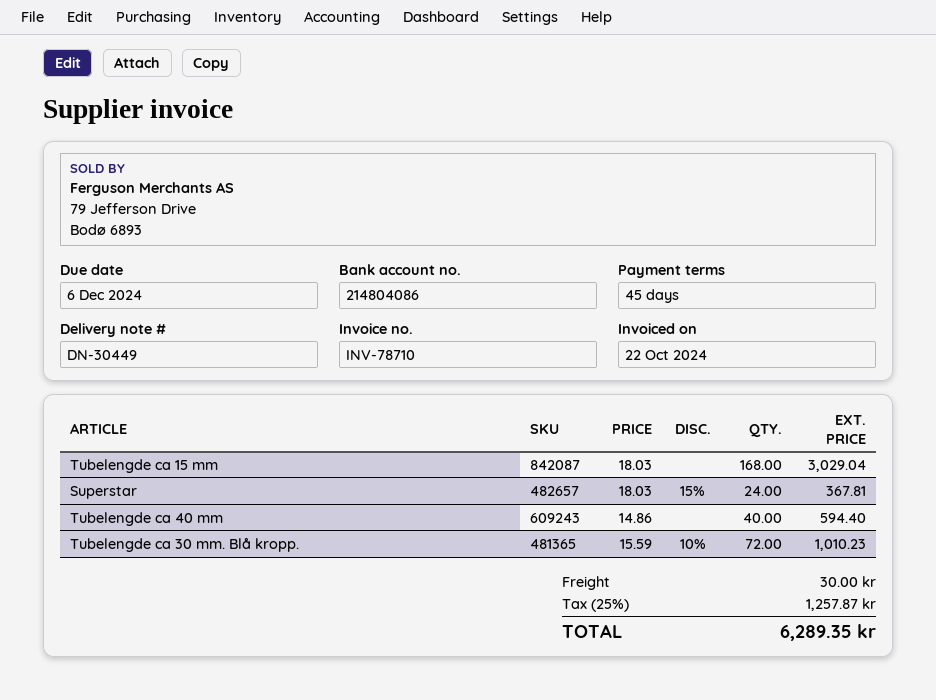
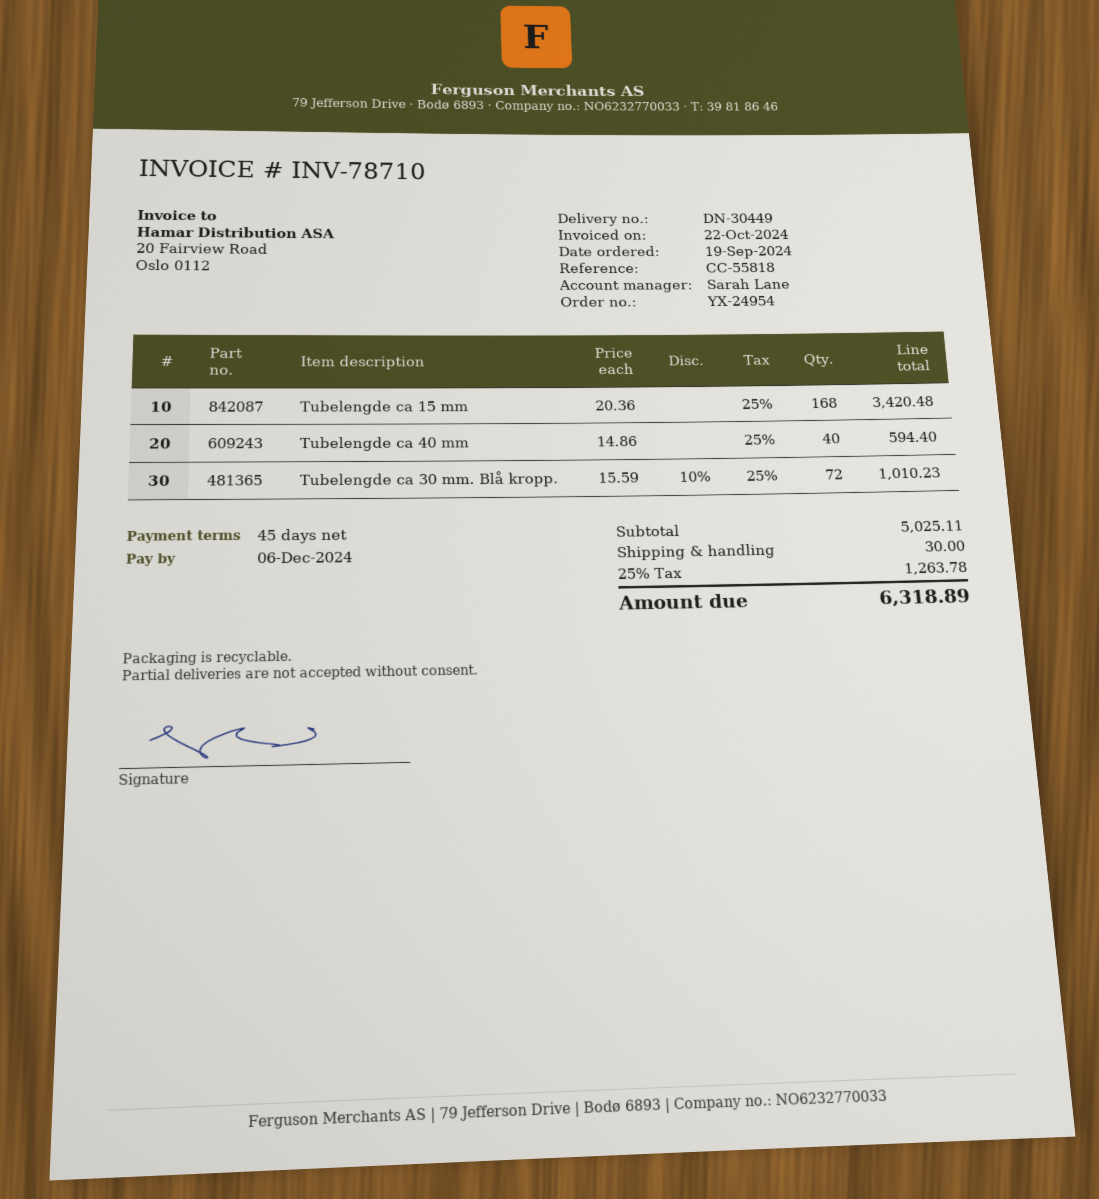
Tubelengde ca 15 mm: 168 x 18.03 = 3029.04 -> 168 x 20.36 = 3420.48
Superstar: 24 x 18.03 - 15% = 367.81 -> none
tax: 25% = 1257.87 -> 25% = 1263.78
total: 6289.35 -> 6318.89

